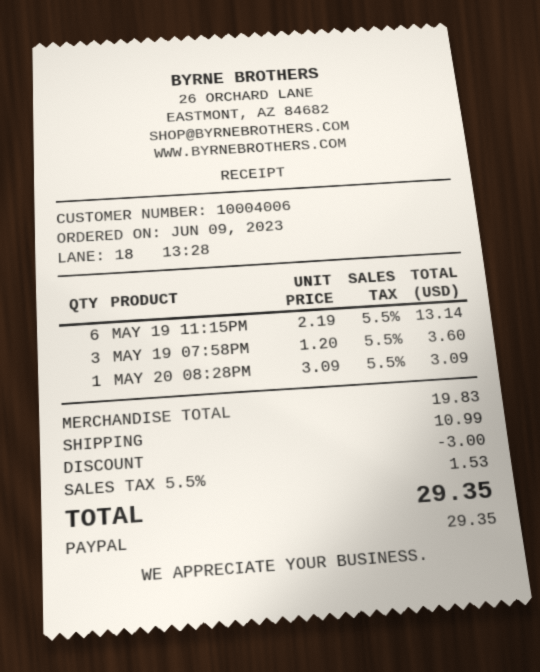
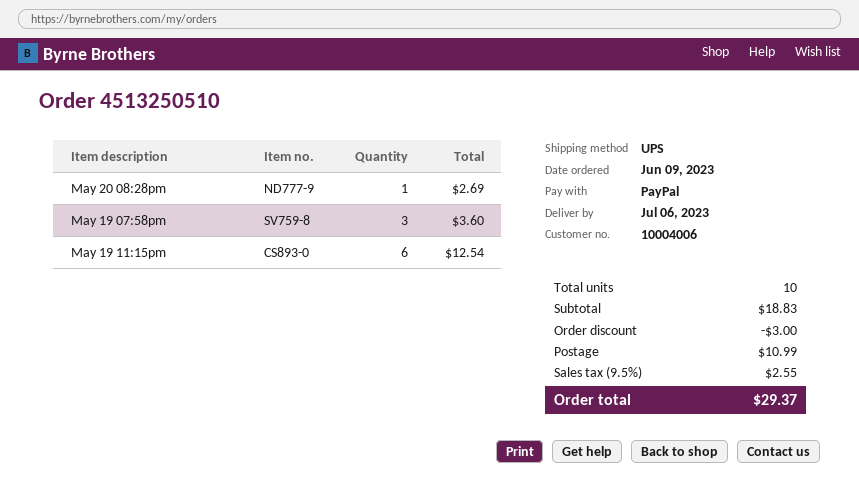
MAY 19 11:15PM: 6 for 13.14 -> 6 for 12.54
MAY 20 08:28PM: 1 for 3.09 -> 1 for 2.69
subtotal: 19.83 -> 18.83
tax: 5.5% = 1.53 -> 9.5% = 2.55
total: 29.35 -> 29.37

